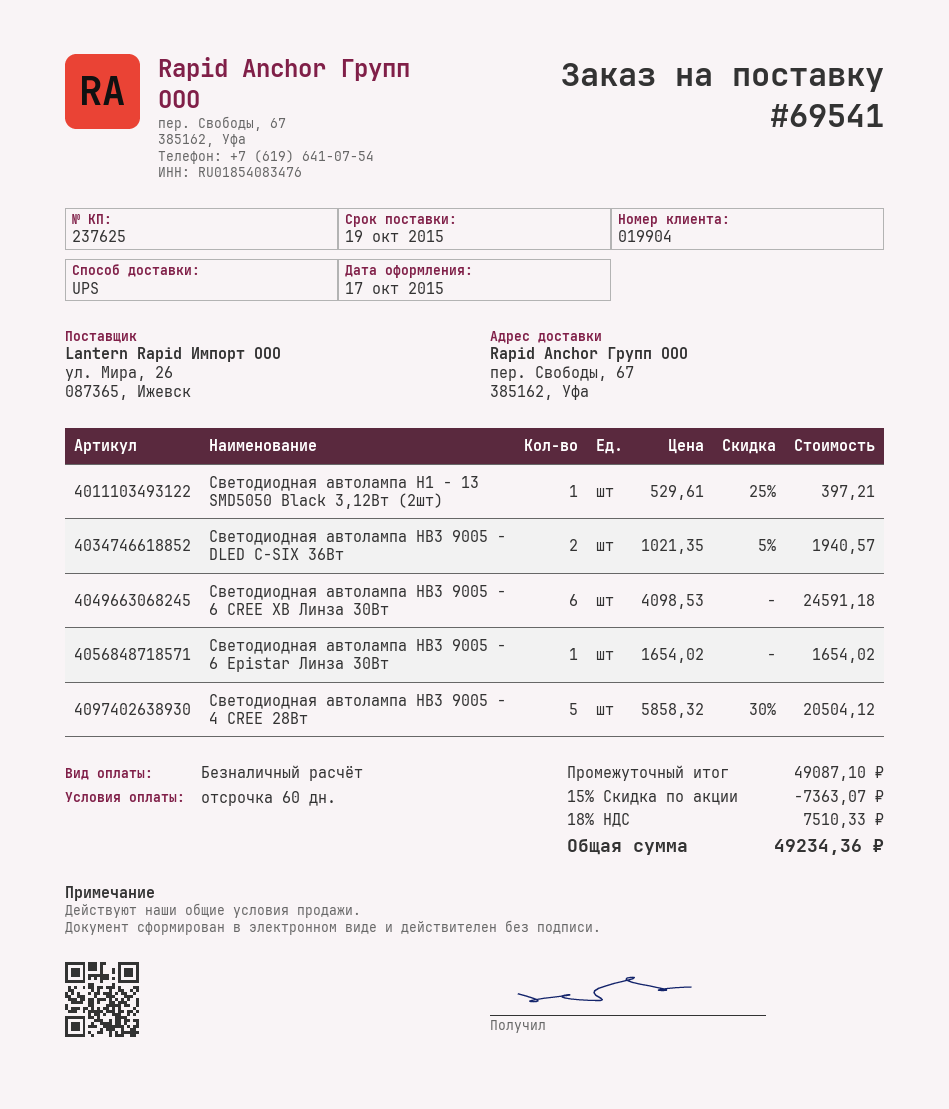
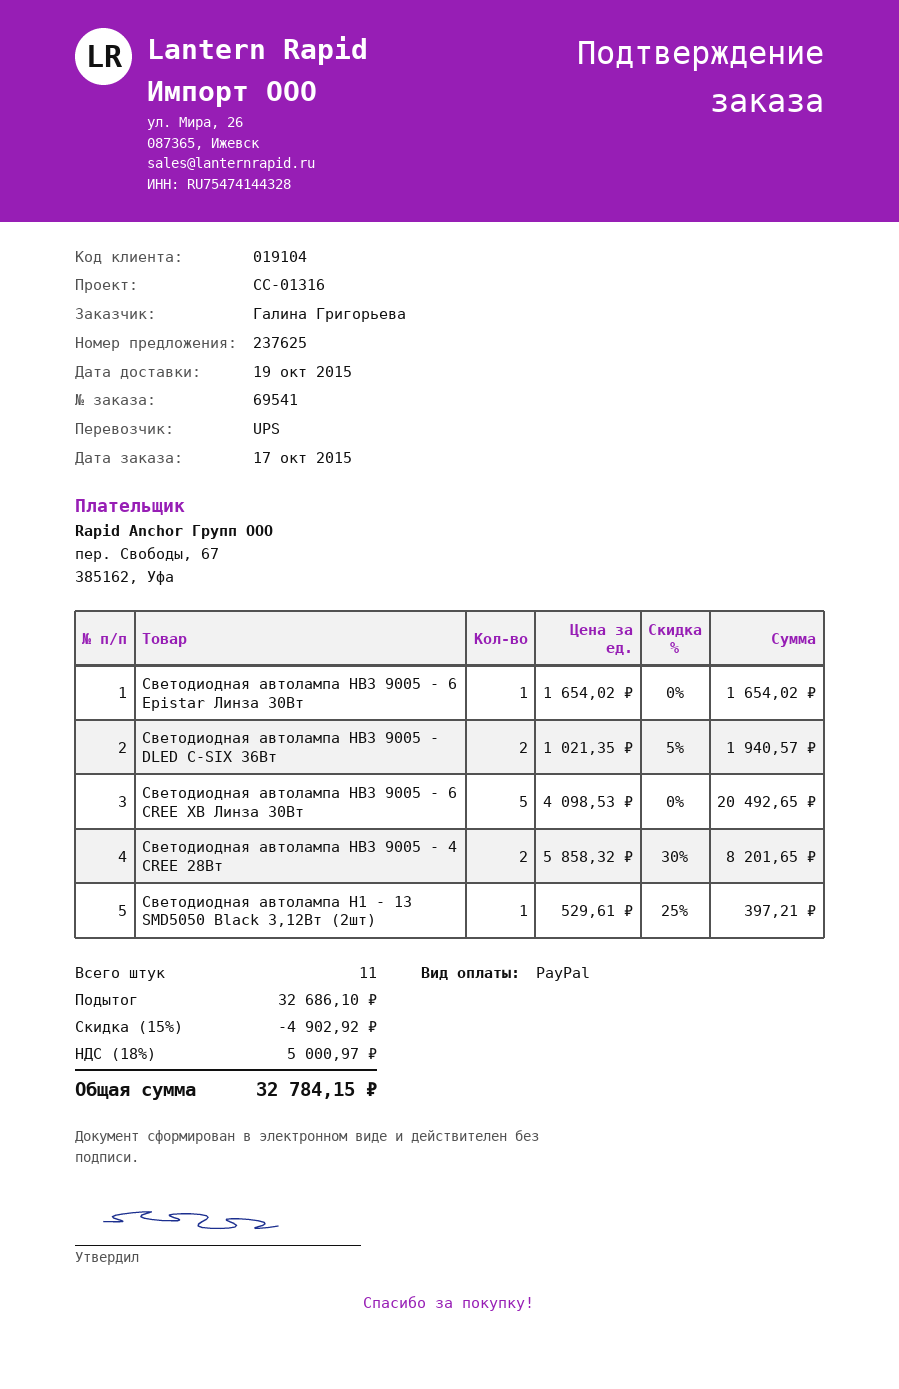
customer number: 019904 -> 019104
payment method: bank transfer -> PayPal
Светодиодная автолампа HB3 9005 - 6 CREE XB Линза 30Вт: 6 x 4098.53 = 24591.18 -> 5 x 4098.53 = 20492.65
Светодиодная автолампа HB3 9005 - 4 CREE 28Вт: 5 x 5858.32 - 30% = 20504.12 -> 2 x 5858.32 - 30% = 8201.65
subtotal: 49087.10 -> 32686.10
discount: 15% = 7363.07 -> 15% = 4902.92
tax: 18% = 7510.33 -> 18% = 5000.97
total: 49234.36 -> 32784.15

